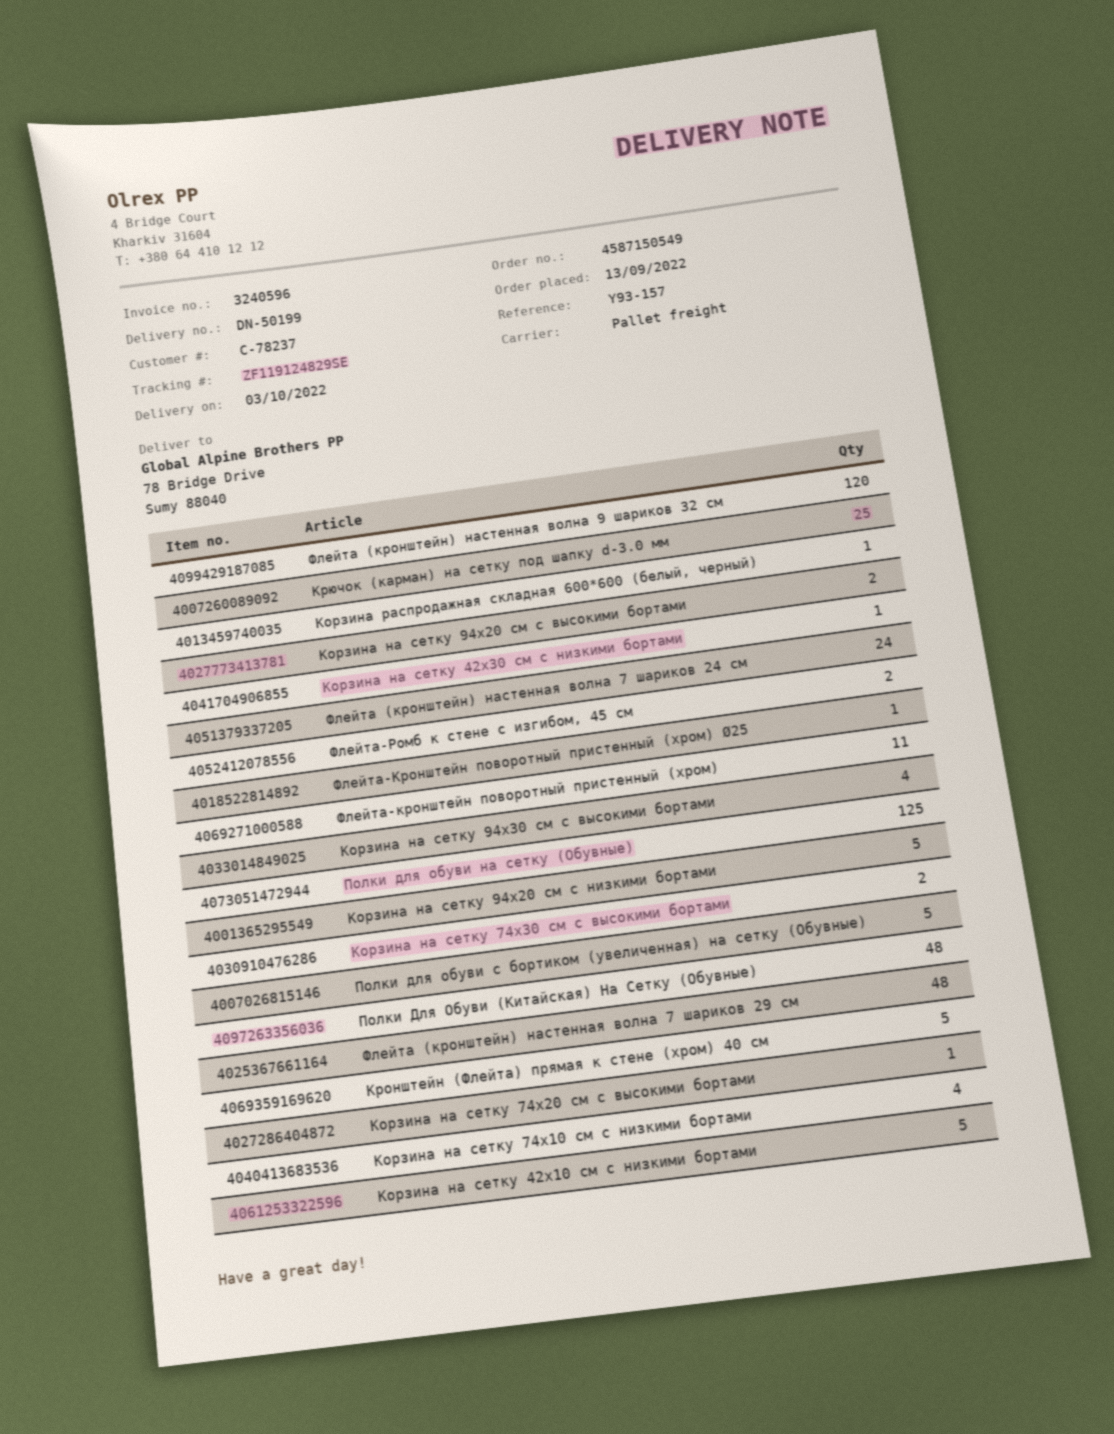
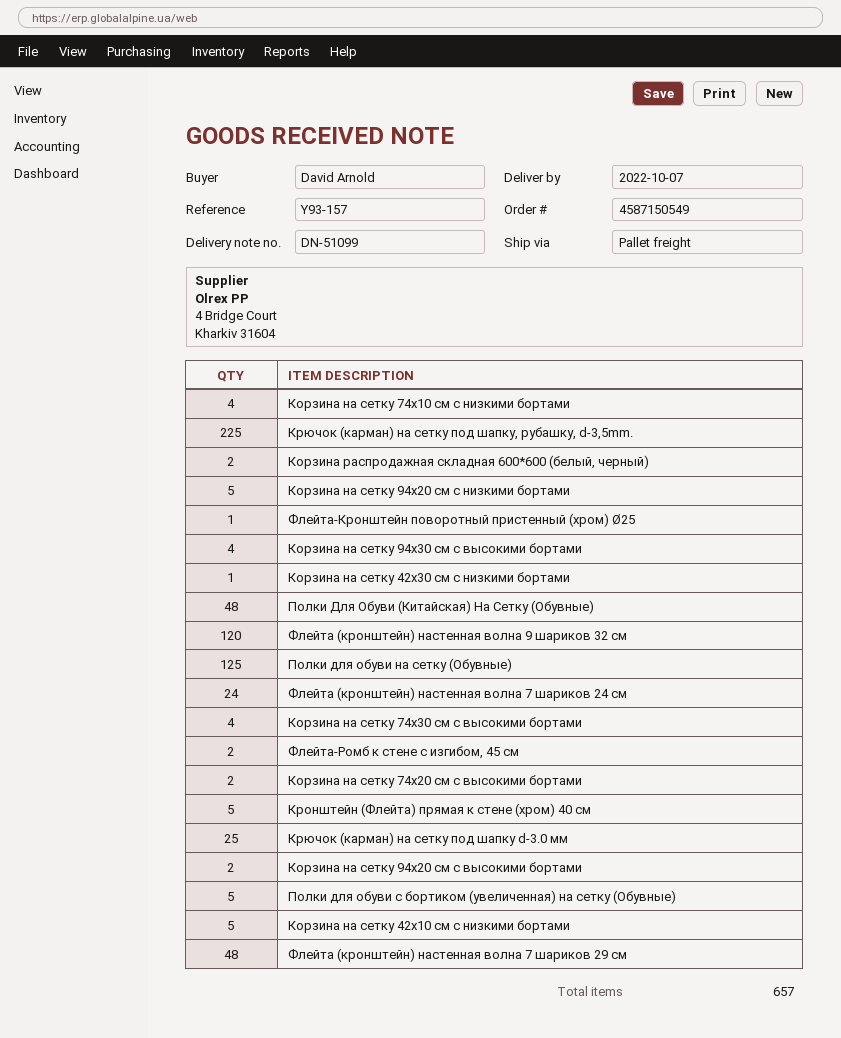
delivery note number: DN-50199 -> DN-51099
delivery date: 2022-10-03 -> 2022-10-07
Корзина распродажная складная 600*600 (белый, черный): 1 -> 2
Флейта-кронштейн поворотный пристенный (хром): 11 -> none
Корзина на сетку 74х30 см с высокими бортами: 2 -> 4
Корзина на сетку 74х20 см с высокими бортами: 1 -> 2
Крючок (карман) на сетку под шапку, рубашку, d-3,5mm.: none -> 225

